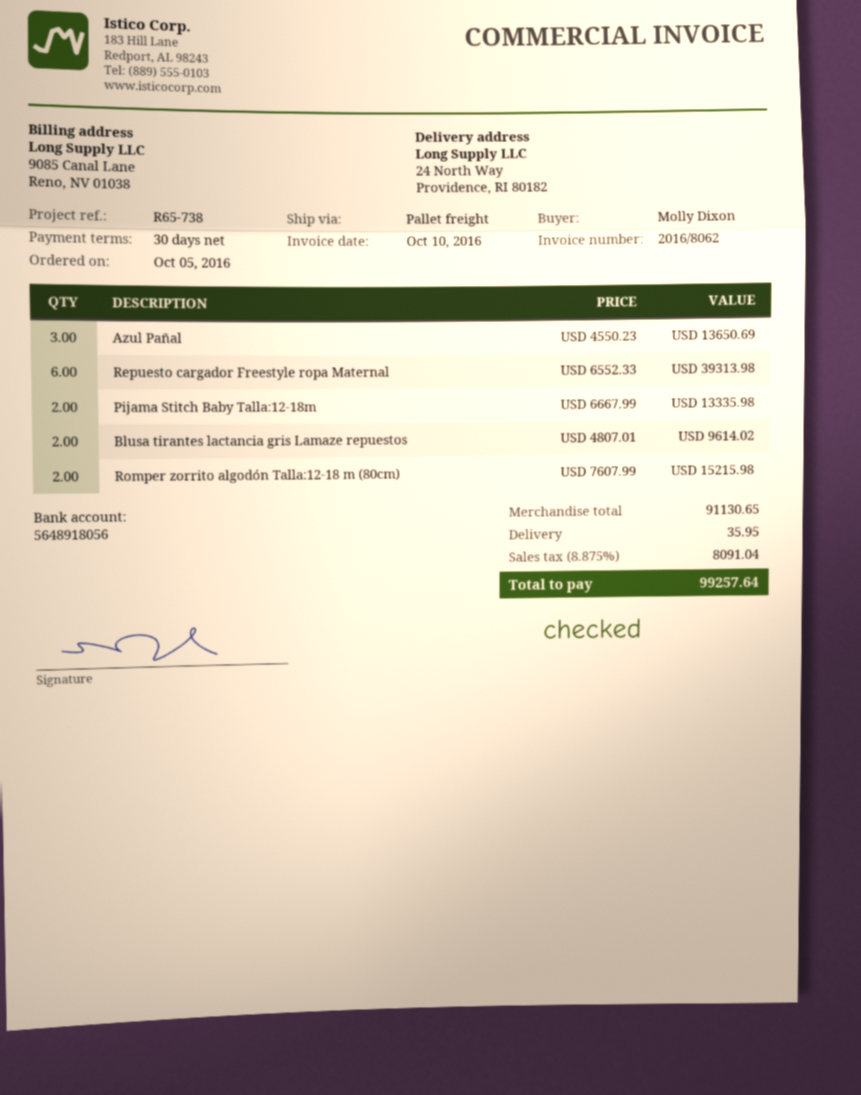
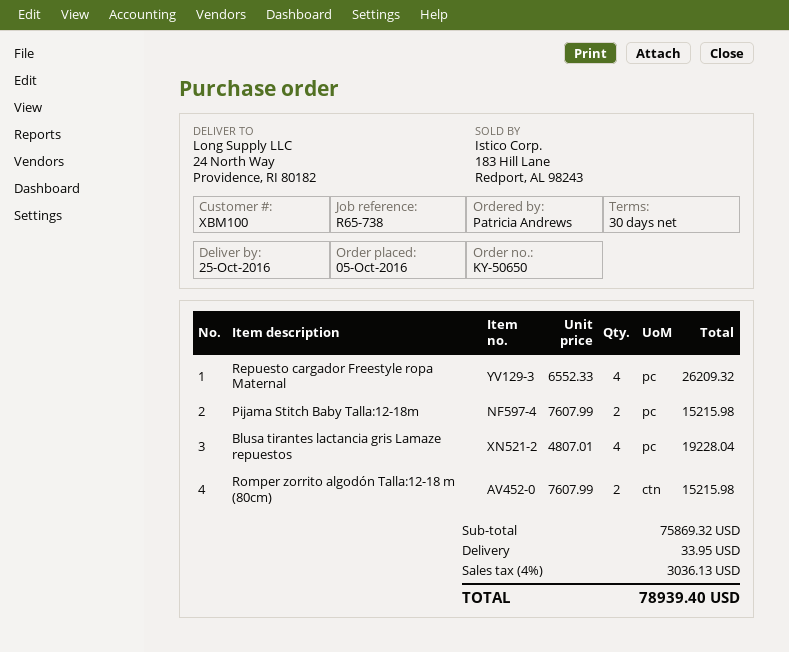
ordered by: Molly Dixon -> Patricia Andrews
Azul Pañal: 3 x 4550.23 = 13650.69 -> none
Repuesto cargador Freestyle ropa Maternal: 6 x 6552.33 = 39313.98 -> 4 x 6552.33 = 26209.32
Pijama Stitch Baby Talla:12-18m: 2 x 6667.99 = 13335.98 -> 2 x 7607.99 = 15215.98
Blusa tirantes lactancia gris Lamaze repuestos: 2 x 4807.01 = 9614.02 -> 4 x 4807.01 = 19228.04
subtotal: 91130.65 -> 75869.32
shipping: 35.95 -> 33.95
tax: 8.875% = 8091.04 -> 4% = 3036.13
total: 99257.64 -> 78939.40

